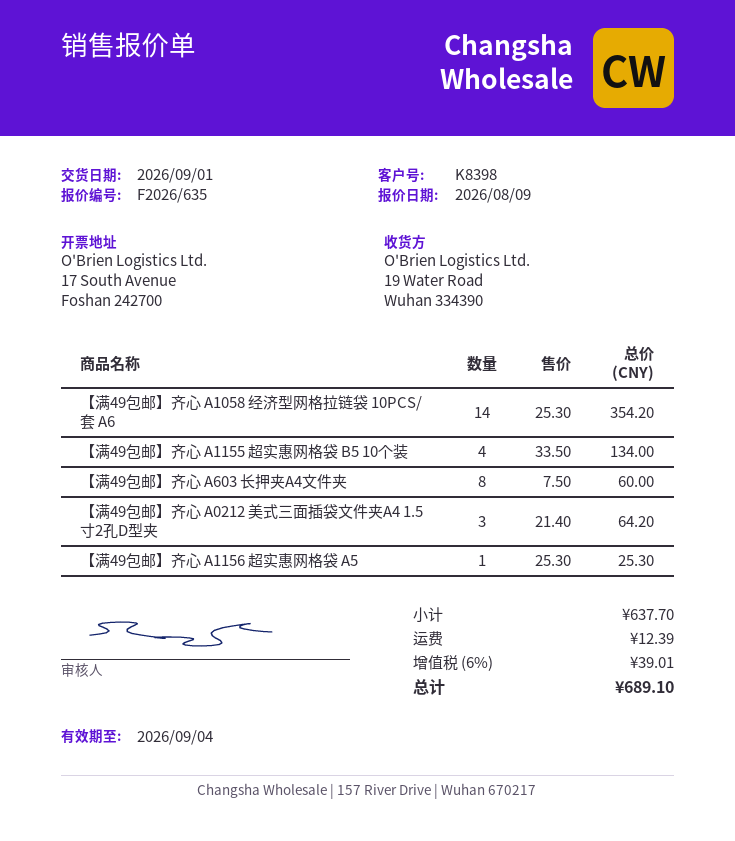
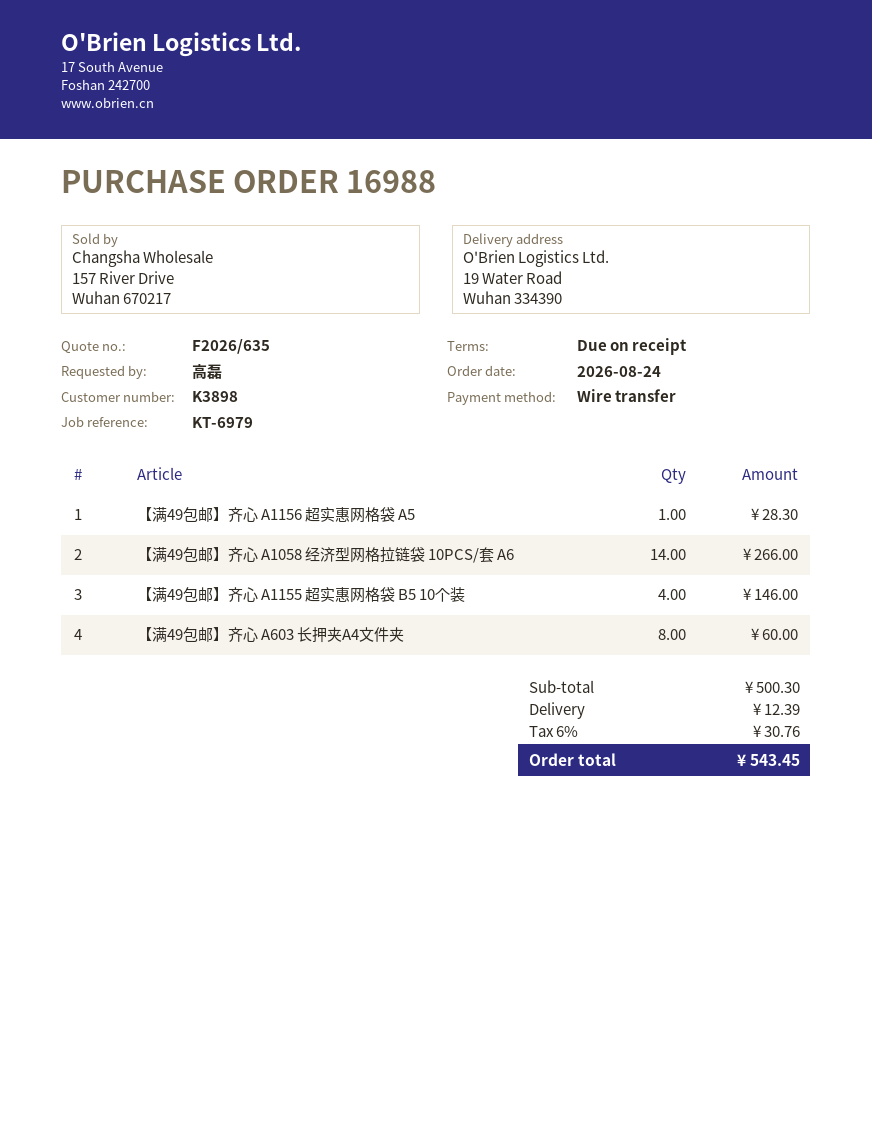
customer number: K8398 -> K3898
【满49包邮】齐心 A1058 经济型网格拉链袋 10PCS/套 A6: 14 for 354.20 -> 14 for 266.00
【满49包邮】齐心 A1155 超实惠网格袋 B5 10个装: 4 for 134.00 -> 4 for 146.00
【满49包邮】齐心 A0212 美式三面插袋文件夹A4 1.5寸2孔D型夹: 3 for 64.20 -> none
【满49包邮】齐心 A1156 超实惠网格袋 A5: 1 for 25.30 -> 1 for 28.30
subtotal: 637.70 -> 500.30
tax: 6% = 39.01 -> 6% = 30.76
total: 689.10 -> 543.45

